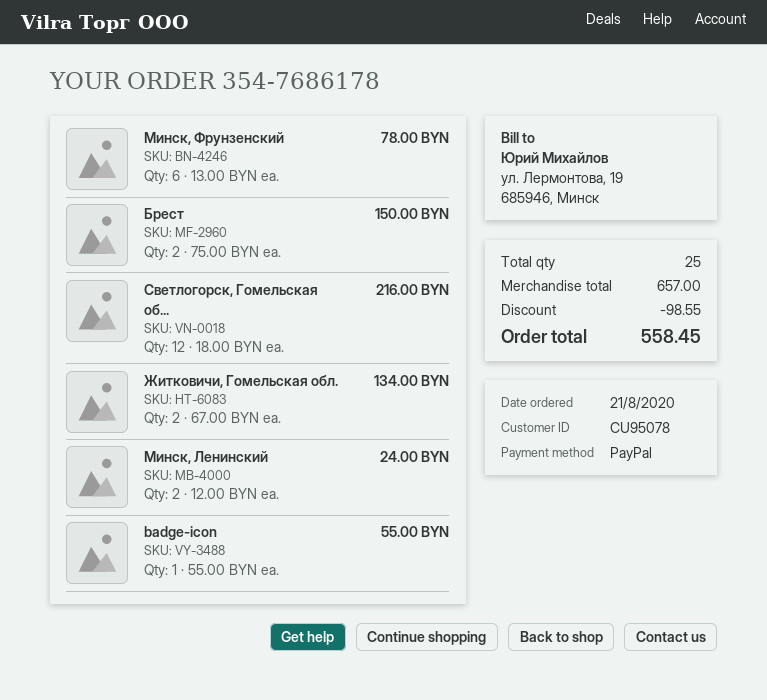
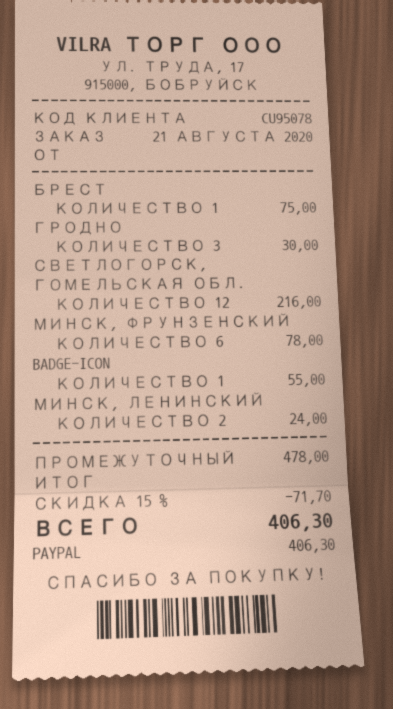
Брест: 2 for 150.00 -> 1 for 75.00
Житковичи, Гомельская обл.: 2 for 134.00 -> none
ГРОДНО: none -> 3 for 30.00
subtotal: 657.00 -> 478.00
discount: 98.55 -> 71.70
total: 558.45 -> 406.30

